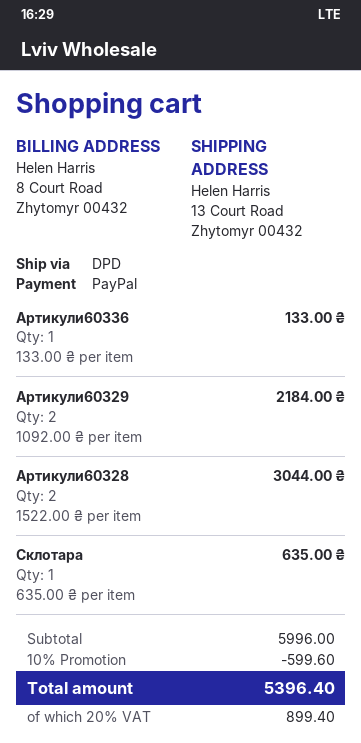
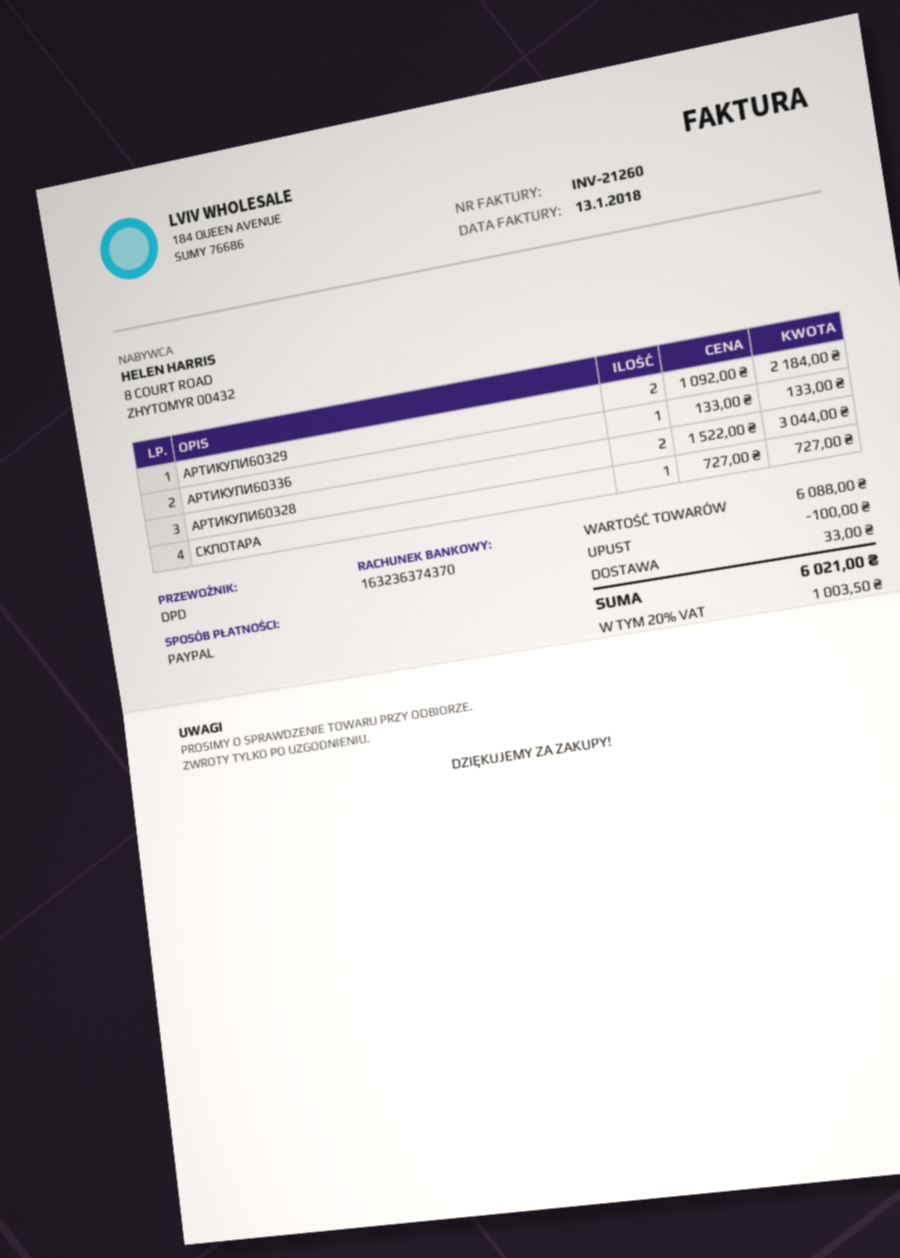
Склотара: 1 x 635.00 = 635.00 -> 1 x 727.00 = 727.00
subtotal: 5996.00 -> 6088.00
discount: 599.60 -> 100.00
shipping: none -> 33.00
tax: 20% = 899.40 -> 20% = 1003.50
total: 5396.40 -> 6021.00

